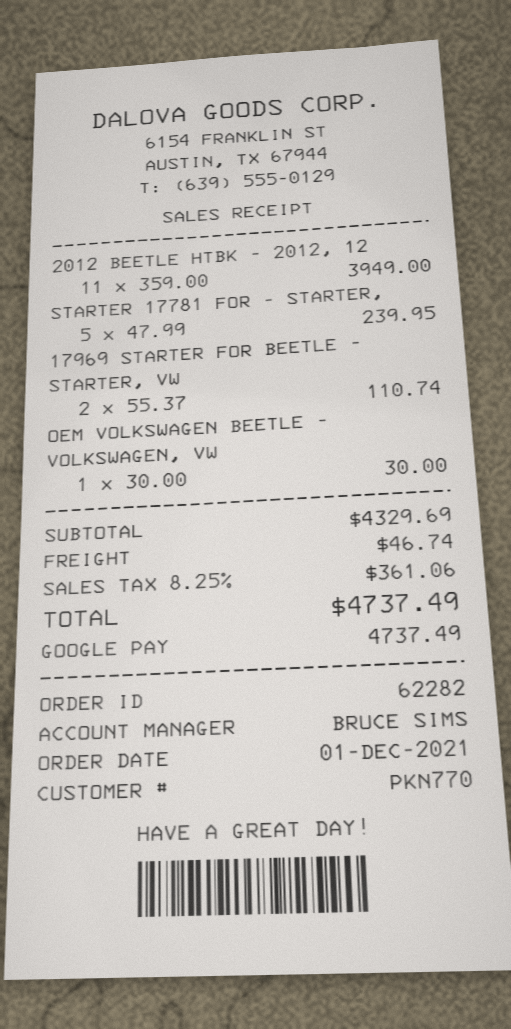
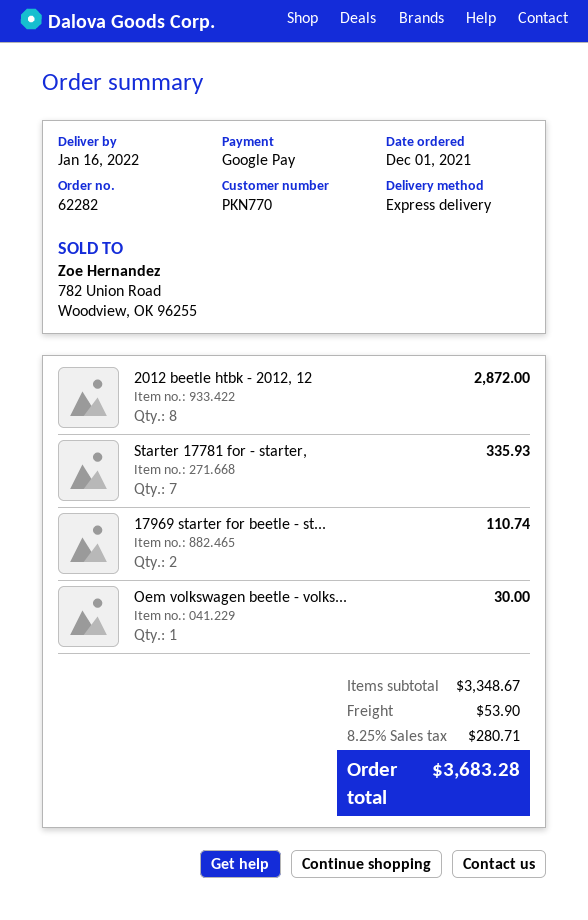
2012 BEETLE HTBK - 2012, 12: 11 for 3949.00 -> 8 for 2872.00
STARTER 17781 FOR - STARTER,: 5 for 239.95 -> 7 for 335.93
subtotal: 4329.69 -> 3348.67
shipping: 46.74 -> 53.90
tax: 8.25% = 361.06 -> 8.25% = 280.71
total: 4737.49 -> 3683.28

